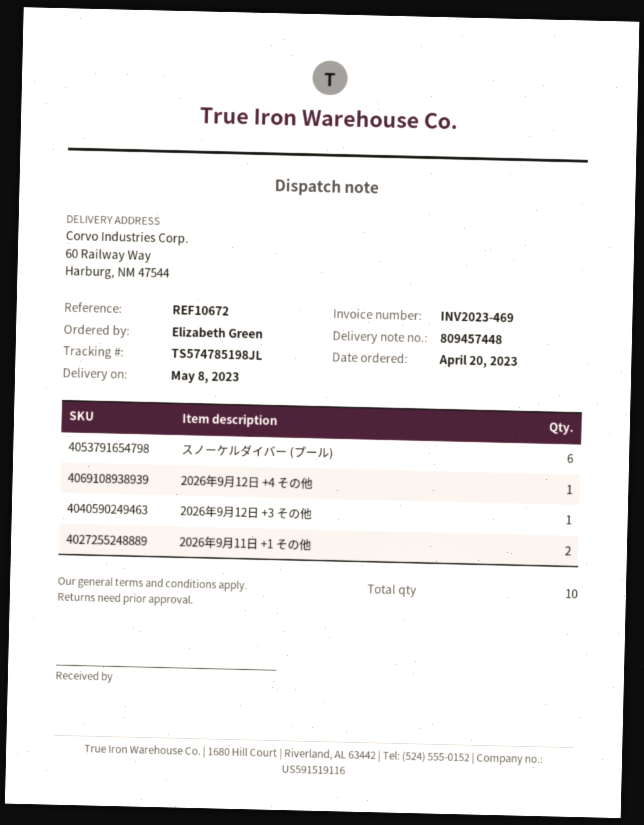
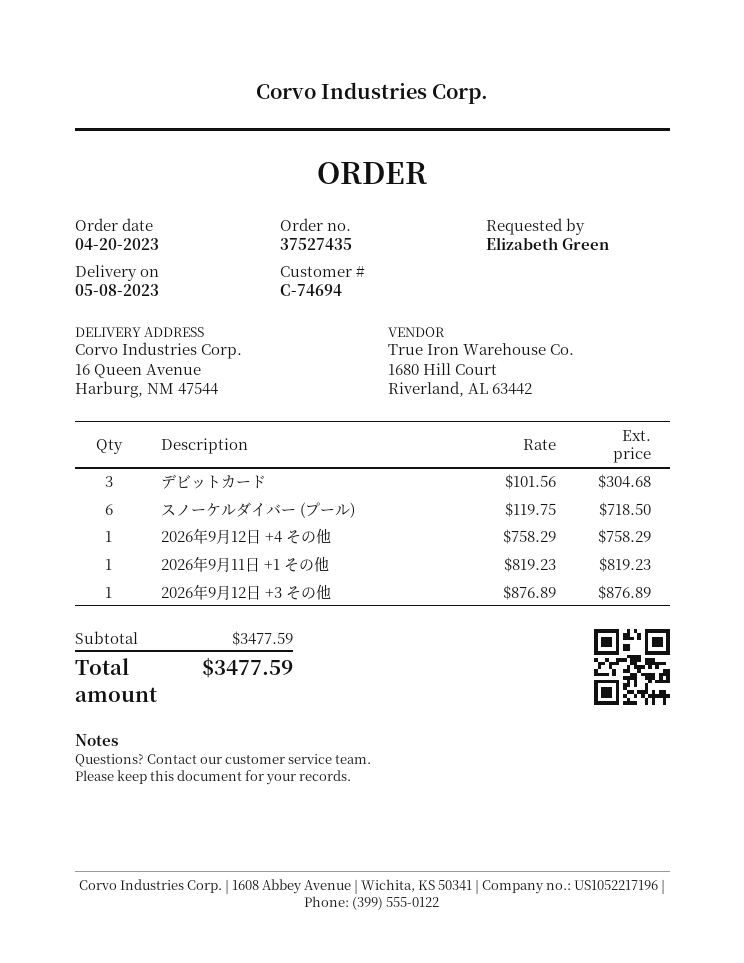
ship to: 60 Railway Way, Harburg, NM 47544 -> 16 Queen Avenue, Harburg, NM 47544
2026年9月11日 +1 その他: 2 -> 1
デビットカード: none -> 3

